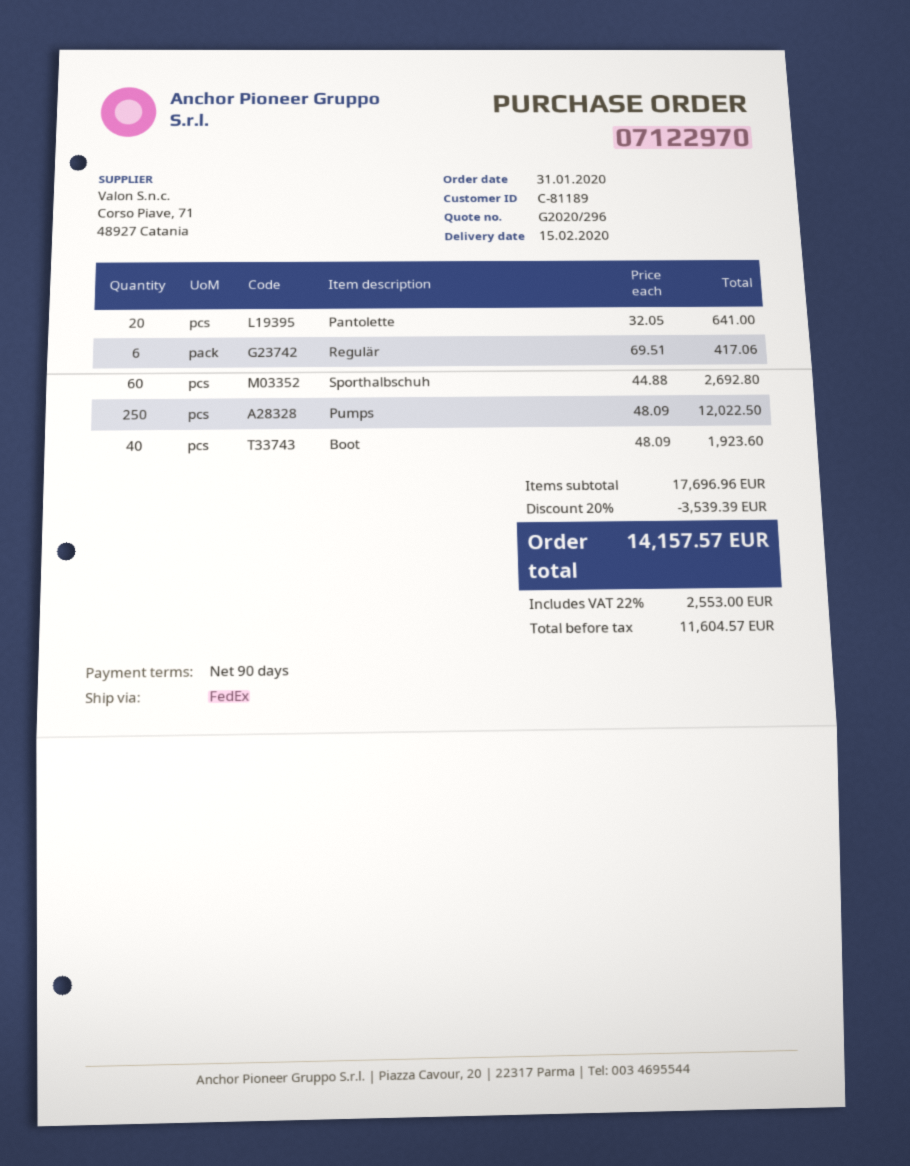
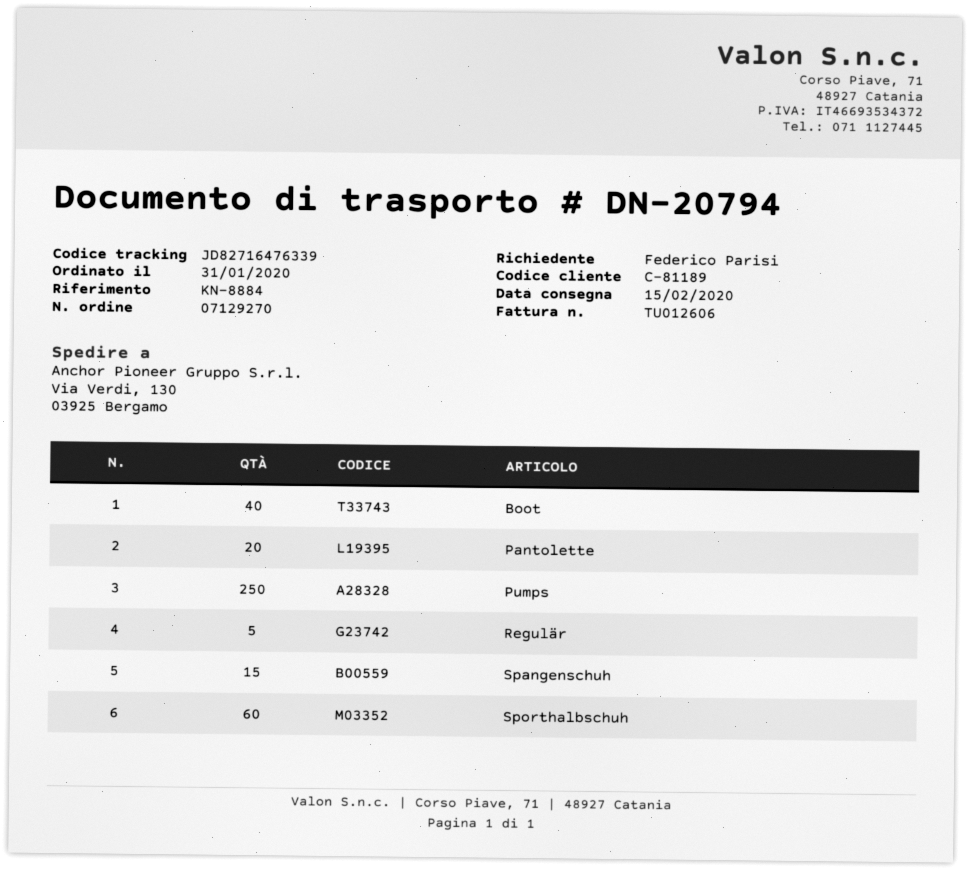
order number: 07122970 -> 07129270
Regulär: 6 -> 5
Spangenschuh: none -> 15

